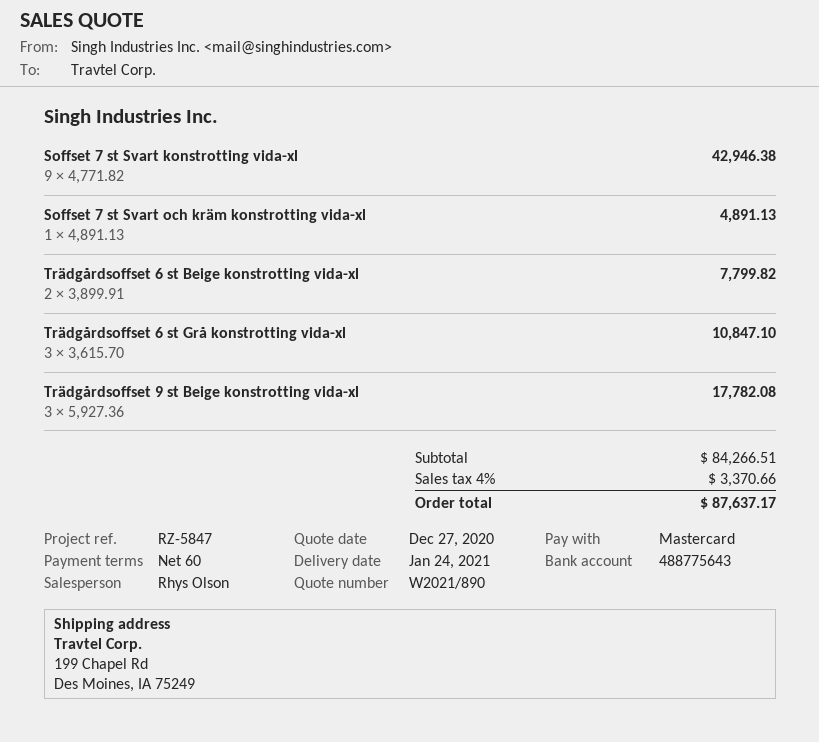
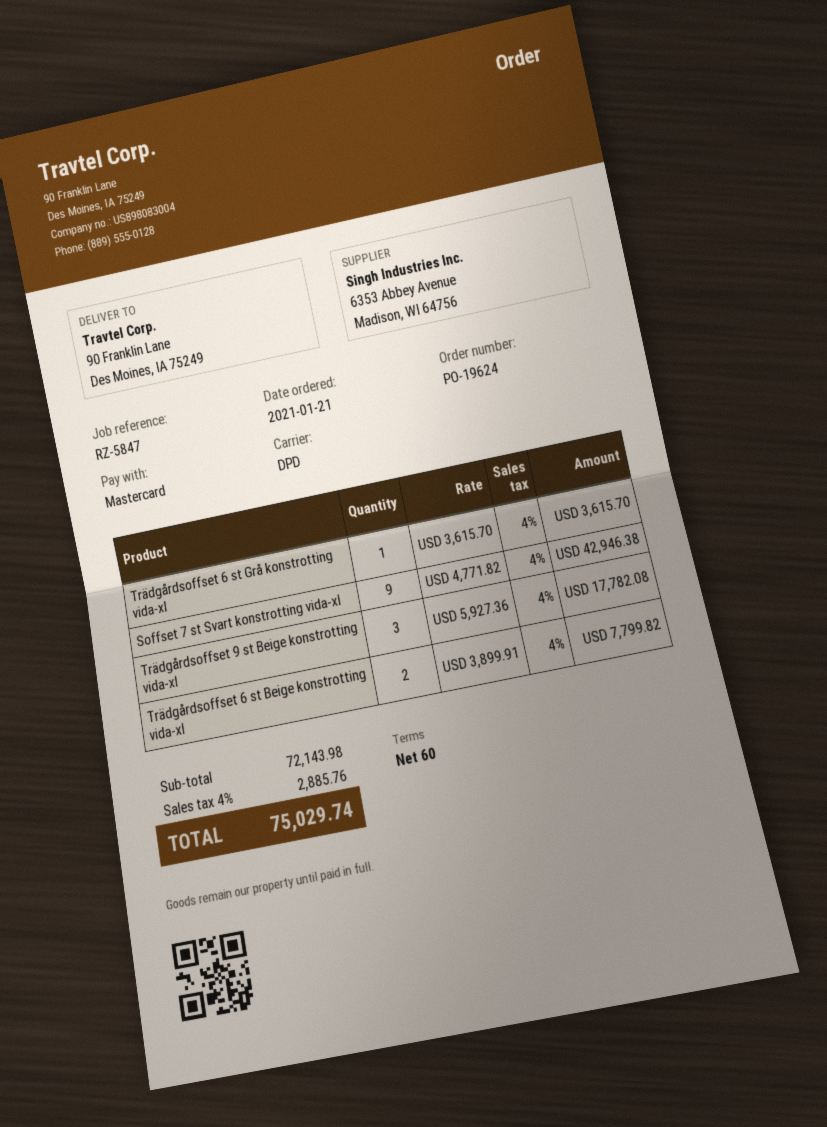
ship to: 199 Chapel Rd, Des Moines, IA 75249 -> 90 Franklin Lane, Des Moines, IA 75249
Soffset 7 st Svart och kräm konstrotting vida-xl: 1 x 4891.13 = 4891.13 -> none
Trädgårdsoffset 6 st Grå konstrotting vida-xl: 3 x 3615.70 = 10847.10 -> 1 x 3615.70 = 3615.70
subtotal: 84266.51 -> 72143.98
tax: 4% = 3370.66 -> 4% = 2885.76
total: 87637.17 -> 75029.74

